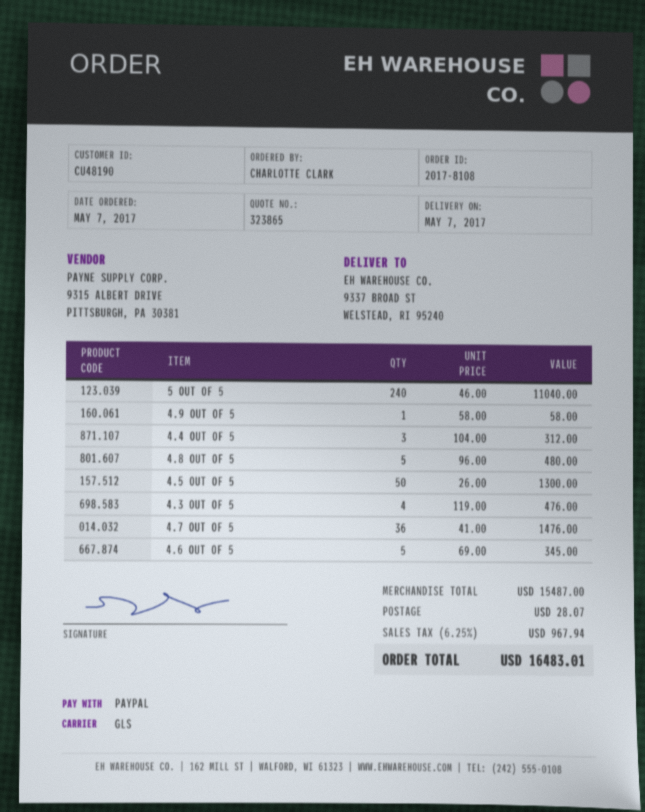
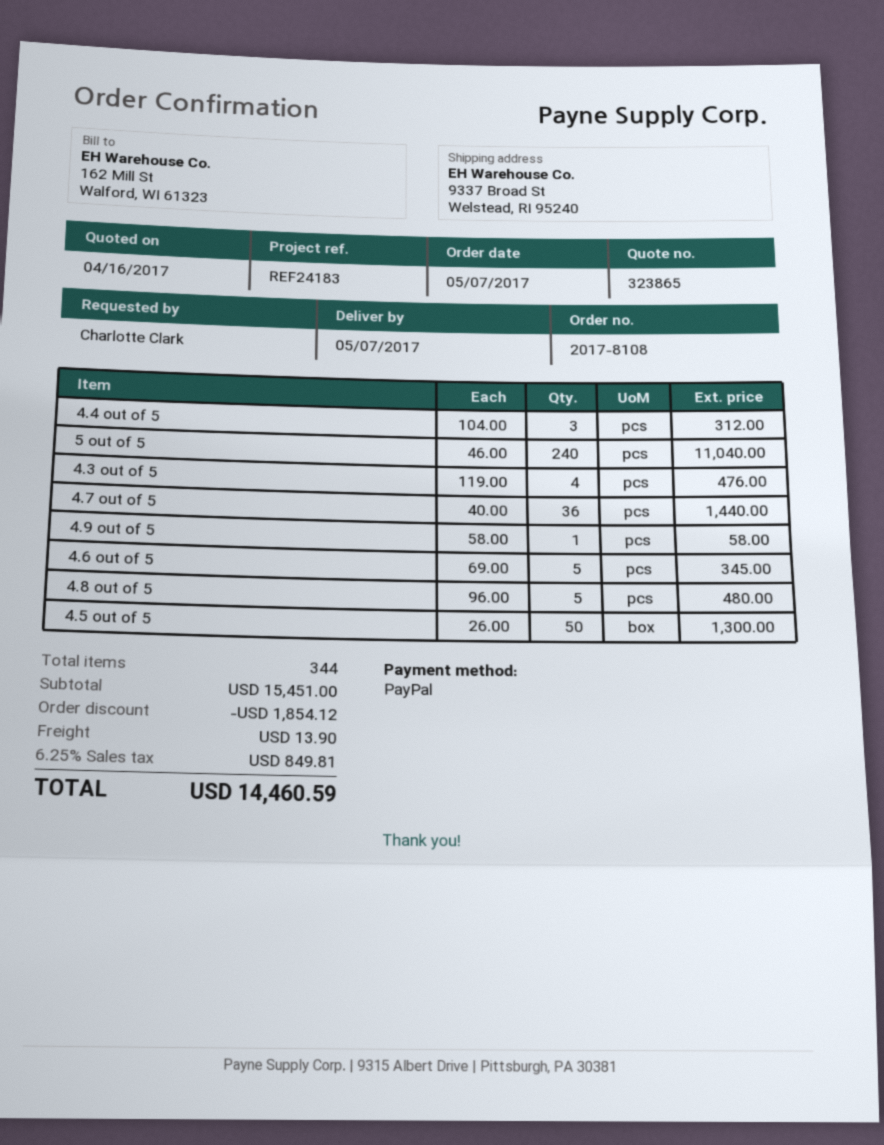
4.7 OUT OF 5: 36 x 41.00 = 1476.00 -> 36 x 40.00 = 1440.00
subtotal: 15487.00 -> 15451.00
discount: none -> 1854.12
shipping: 28.07 -> 13.90
tax: 6.25% = 967.94 -> 6.25% = 849.81
total: 16483.01 -> 14460.59

